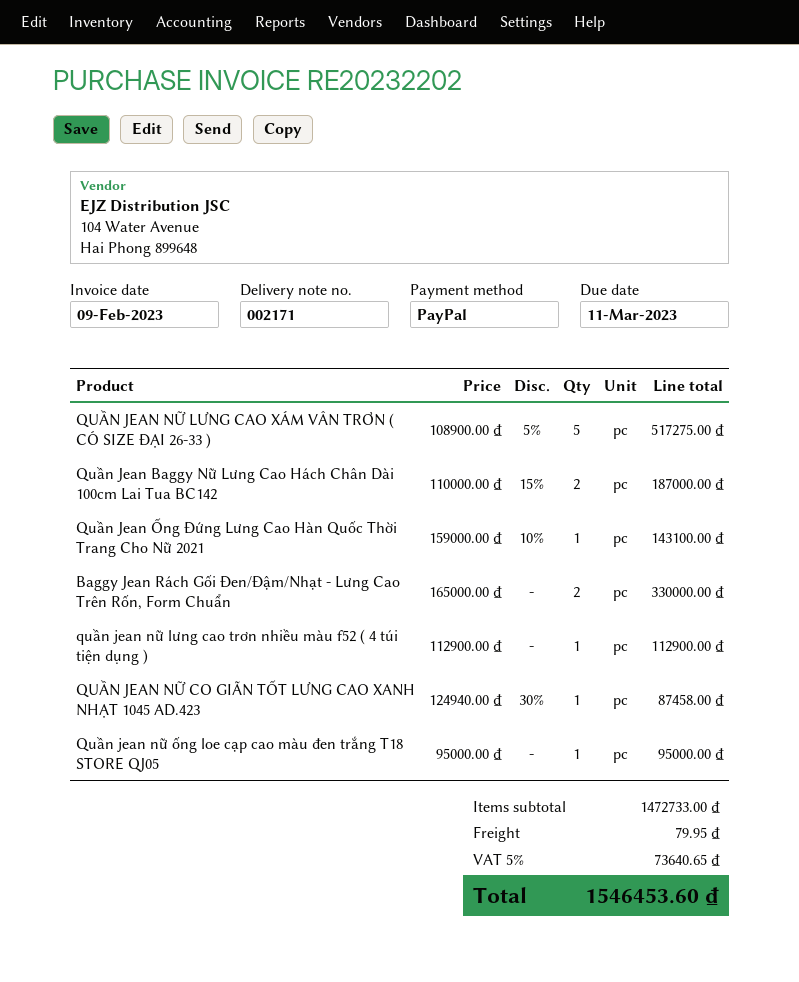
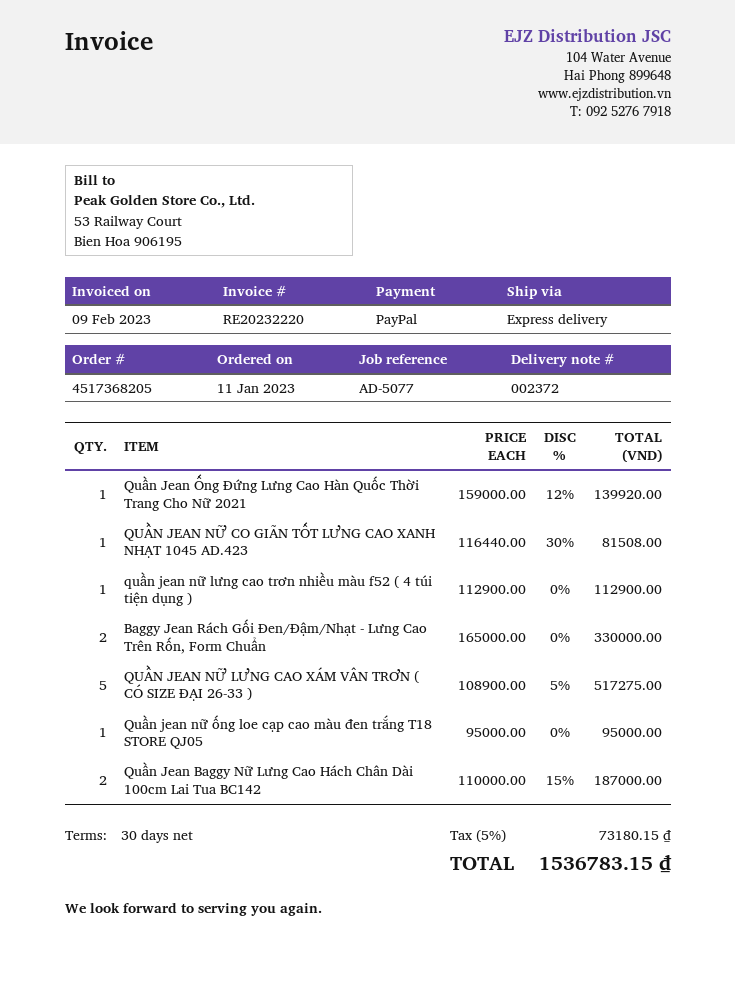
delivery note number: 002171 -> 002372
invoice number: RE20232202 -> RE20232220
Quần Jean Ống Đứng Lưng Cao Hàn Quốc Thời Trang Cho Nữ 2021: 1 x 159000.00 - 10% = 143100.00 -> 1 x 159000.00 - 12% = 139920.00
QUẦN JEAN NỮ CO GIÃN TỐT LƯNG CAO XANH NHẠT 1045 AD.423: 1 x 124940.00 - 30% = 87458.00 -> 1 x 116440.00 - 30% = 81508.00
shipping: 79.95 -> none
tax: 5% = 73640.65 -> 5% = 73180.15
total: 1546453.60 -> 1536783.15

